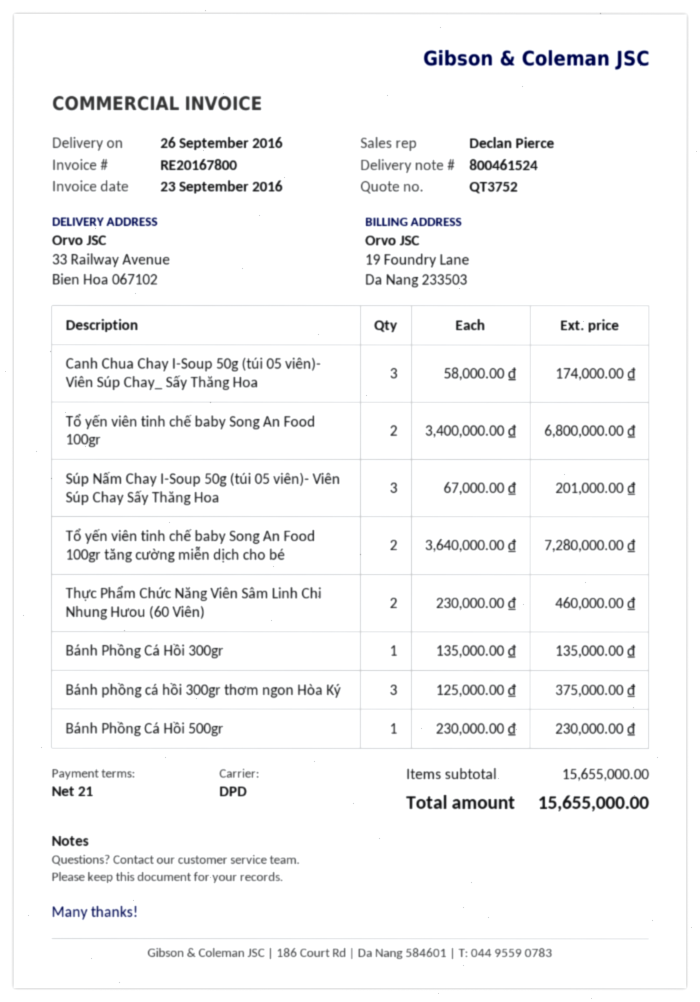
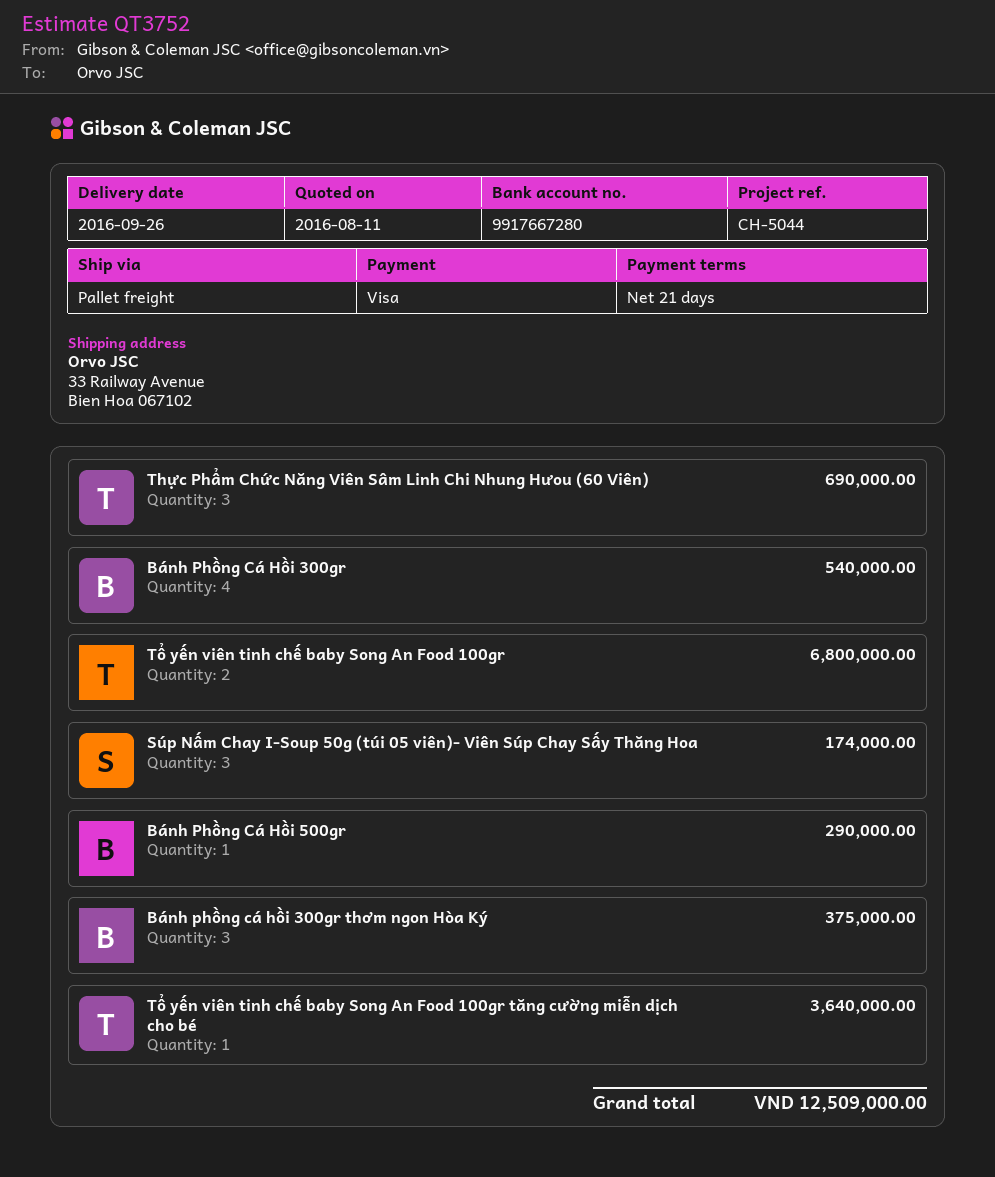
shipping method: DPD -> pallet freight
Canh Chua Chay I-Soup 50g (túi 05 viên)- Viên Súp Chay_ Sấy Thăng Hoa: 3 for 174000.00 -> none
Súp Nấm Chay I-Soup 50g (túi 05 viên)- Viên Súp Chay Sấy Thăng Hoa: 3 for 201000.00 -> 3 for 174000.00
Tổ yến viên tinh chế baby Song An Food 100gr tăng cường miễn dịch cho bé: 2 for 7280000.00 -> 1 for 3640000.00
Thực Phẩm Chức Năng Viên Sâm Linh Chi Nhung Hưou (60 Viên): 2 for 460000.00 -> 3 for 690000.00
Bánh Phồng Cá Hồi 300gr: 1 for 135000.00 -> 4 for 540000.00
Bánh Phồng Cá Hồi 500gr: 1 for 230000.00 -> 1 for 290000.00
total: 15655000.00 -> 12509000.00

